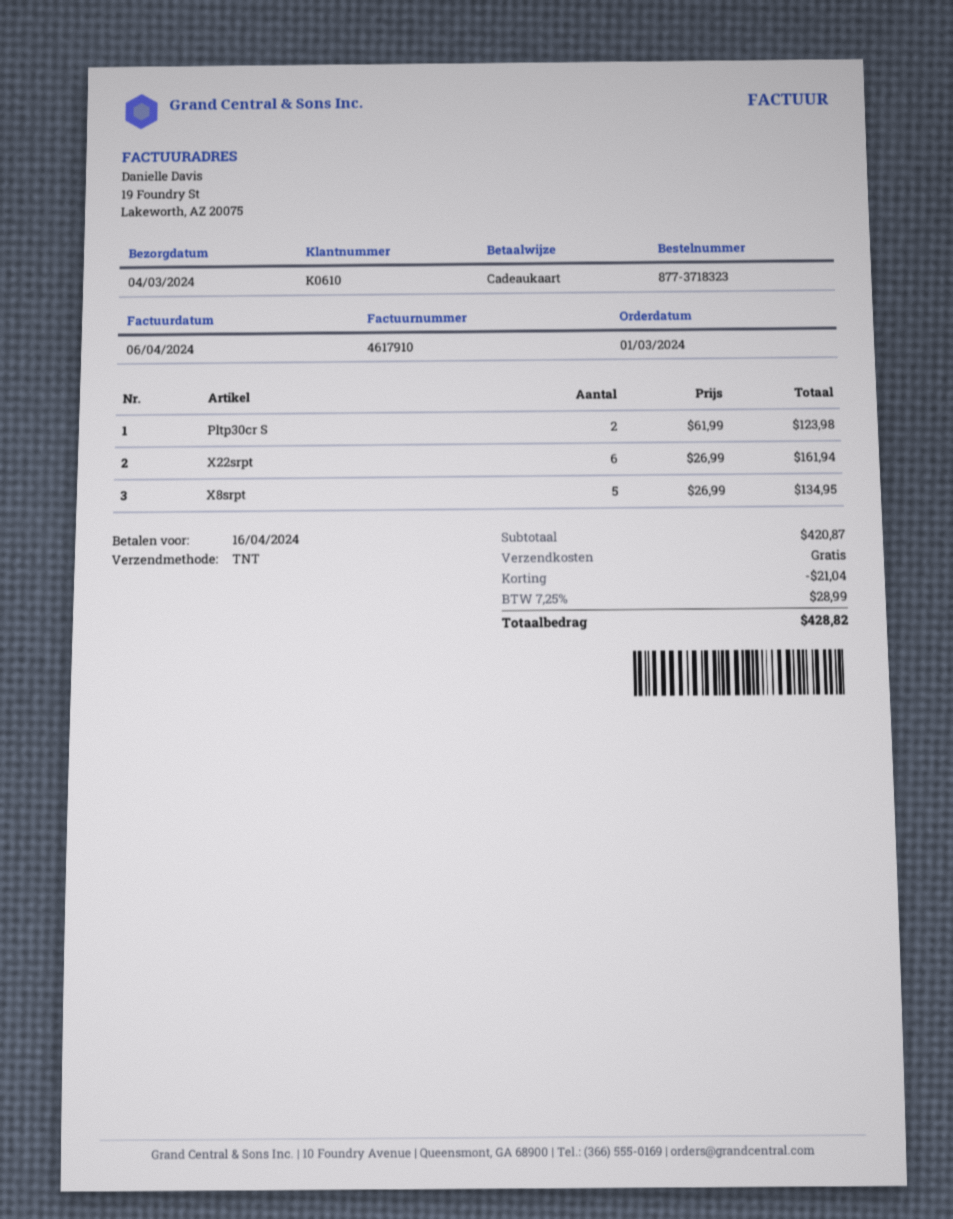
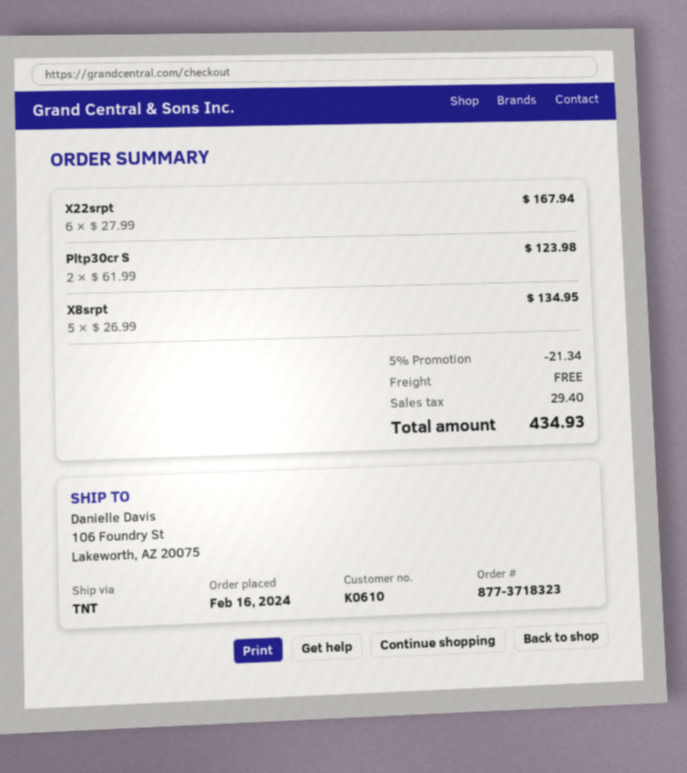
order date: 2024-03-01 -> 2024-02-16
X22srpt: 6 x 26.99 = 161.94 -> 6 x 27.99 = 167.94
discount: 21.04 -> 21.34
tax: 28.99 -> 29.40
total: 428.82 -> 434.93

